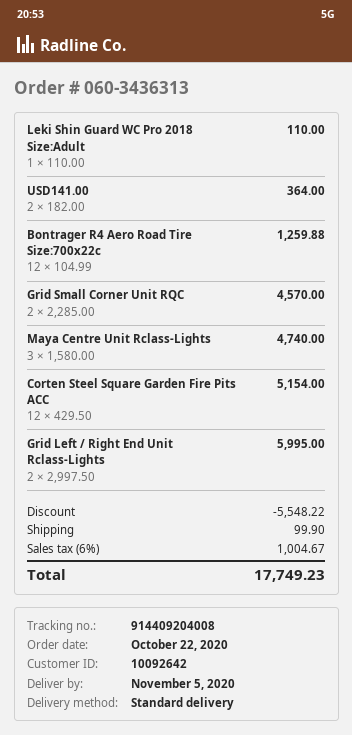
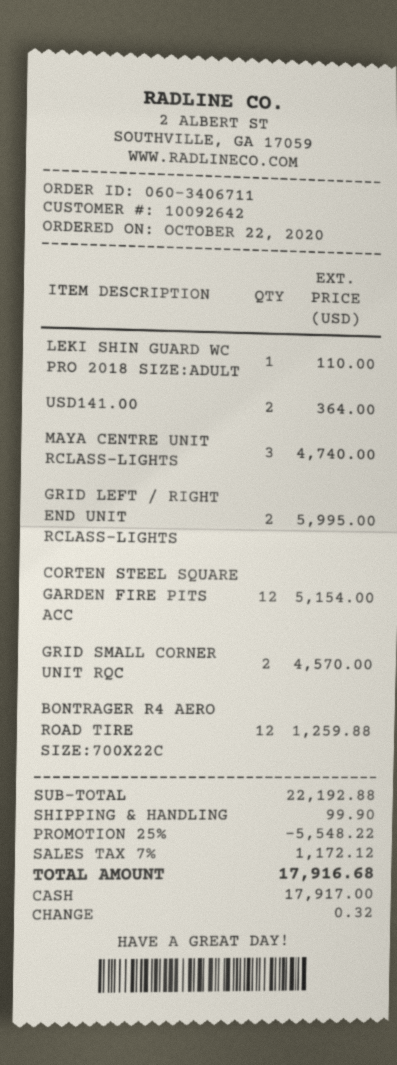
order number: 060-3436313 -> 060-3406711
tax: 6% = 1004.67 -> 7% = 1172.12
total: 17749.23 -> 17916.68

